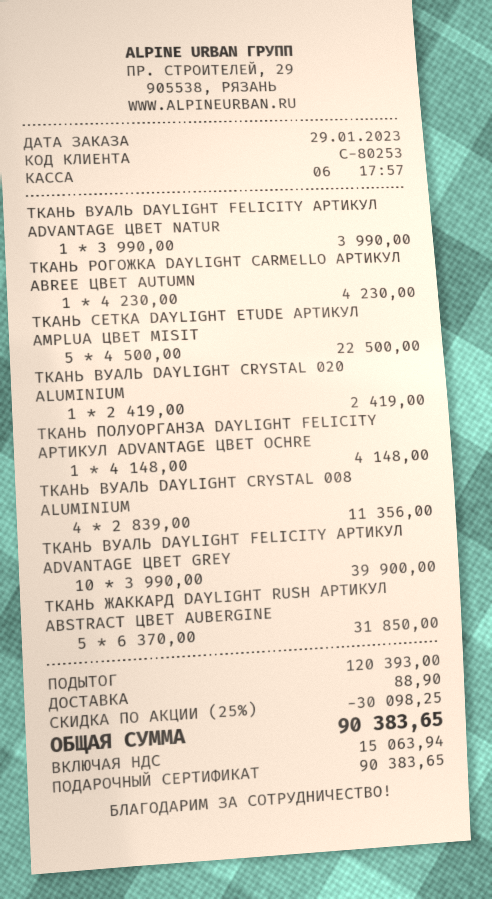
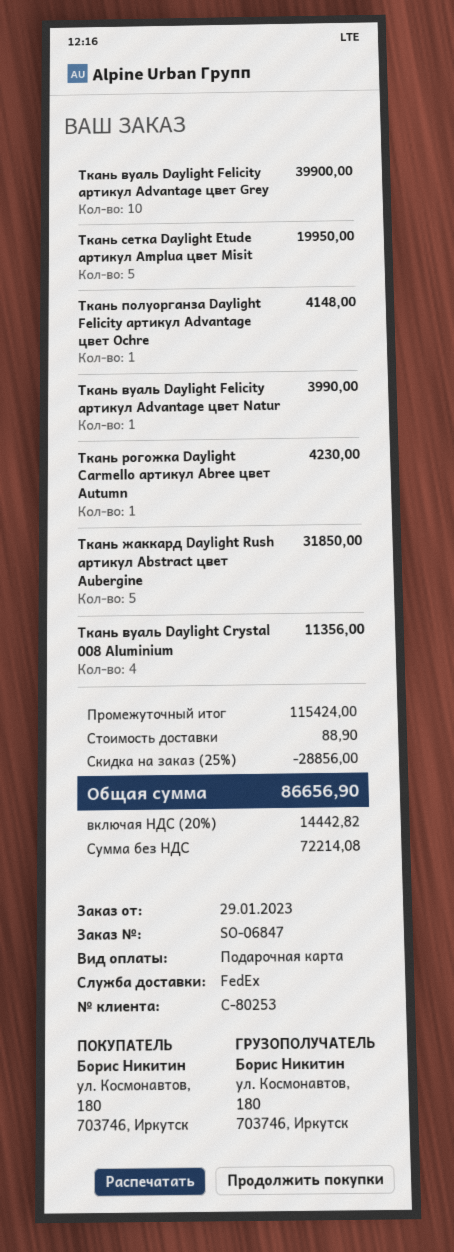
ТКАНЬ СЕТКА DAYLIGHT ETUDE АРТИКУЛ AMPLUA ЦВЕТ MISIT: 5 for 22500.00 -> 5 for 19950.00
ТКАНЬ ВУАЛЬ DAYLIGHT CRYSTAL 020 ALUMINIUM: 1 for 2419.00 -> none
subtotal: 120393.00 -> 115424.00
discount: 25% = 30098.25 -> 25% = 28856.00
tax: 15063.94 -> 14442.82
total: 90383.65 -> 86656.90

